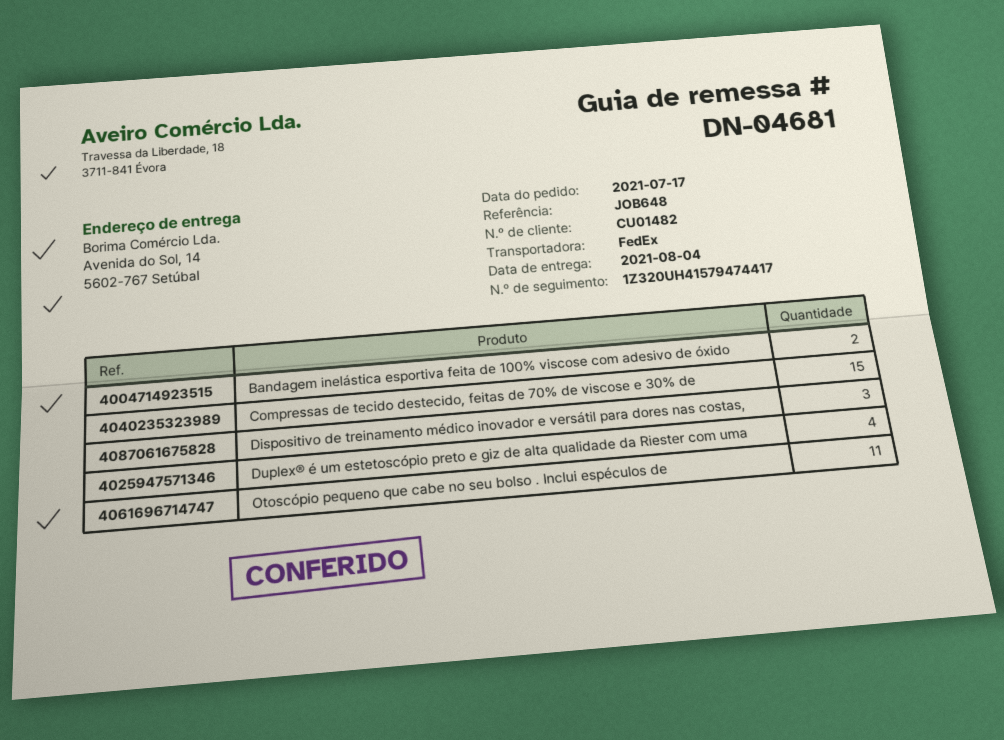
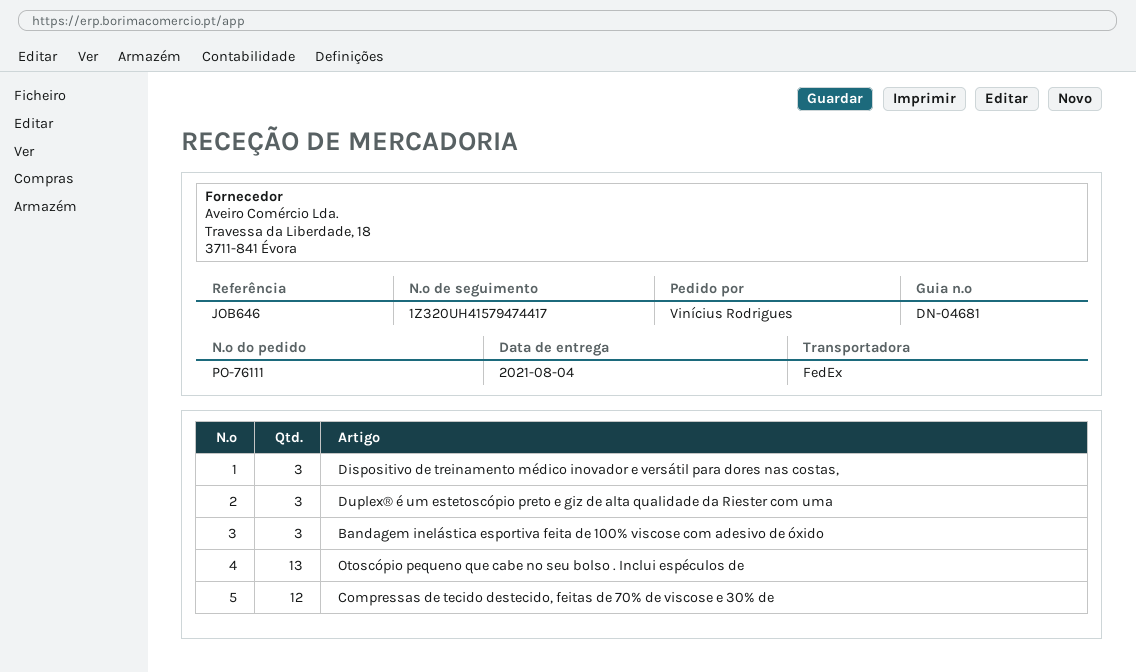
reference: JOB648 -> JOB646
Bandagem inelástica esportiva feita de 100% viscose com adesivo de óxido: 2 -> 3
Compressas de tecido destecido, feitas de 70% de viscose e 30% de: 15 -> 12
Duplex® é um estetoscópio preto e giz de alta qualidade da Riester com uma: 4 -> 3
Otoscópio pequeno que cabe no seu bolso . Inclui espéculos de: 11 -> 13

